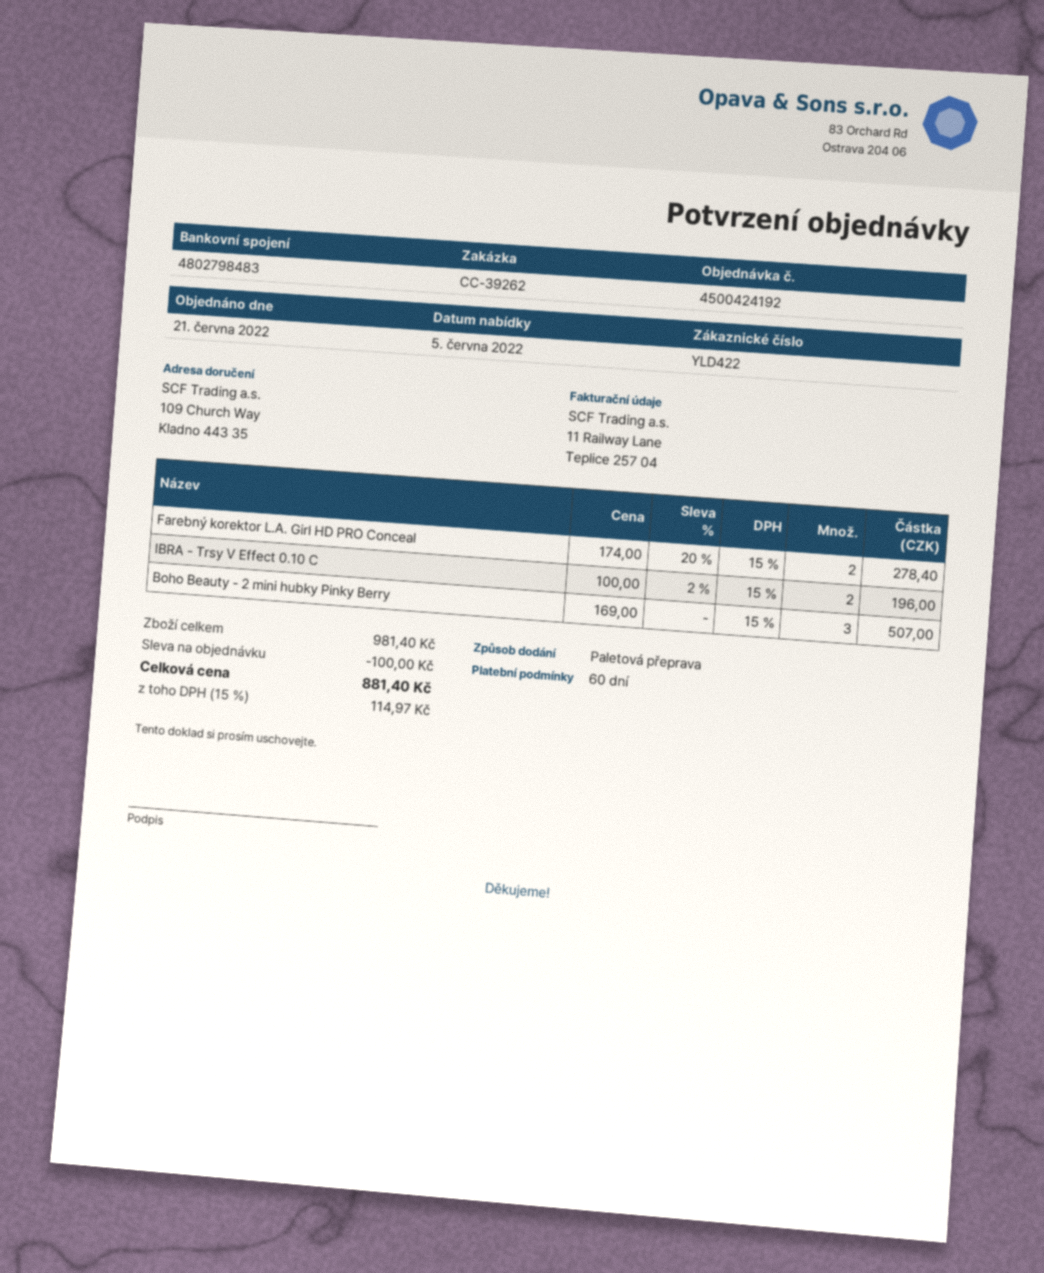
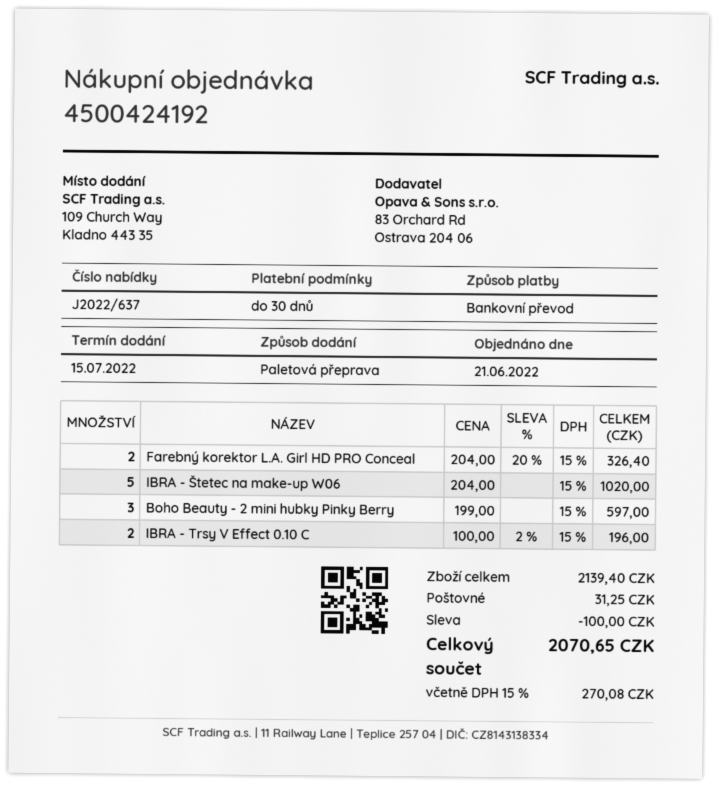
payment terms: 60 days -> 30 days
Farebný korektor L.A. Girl HD PRO Conceal: 2 x 174.00 - 20% = 278.40 -> 2 x 204.00 - 20% = 326.40
Boho Beauty - 2 mini hubky Pinky Berry: 3 x 169.00 = 507.00 -> 3 x 199.00 = 597.00
IBRA - Štetec na make-up W06: none -> 5 x 204.00 = 1020.00
subtotal: 981.40 -> 2139.40
shipping: none -> 31.25
tax: 15% = 114.97 -> 15% = 270.08
total: 881.40 -> 2070.65

